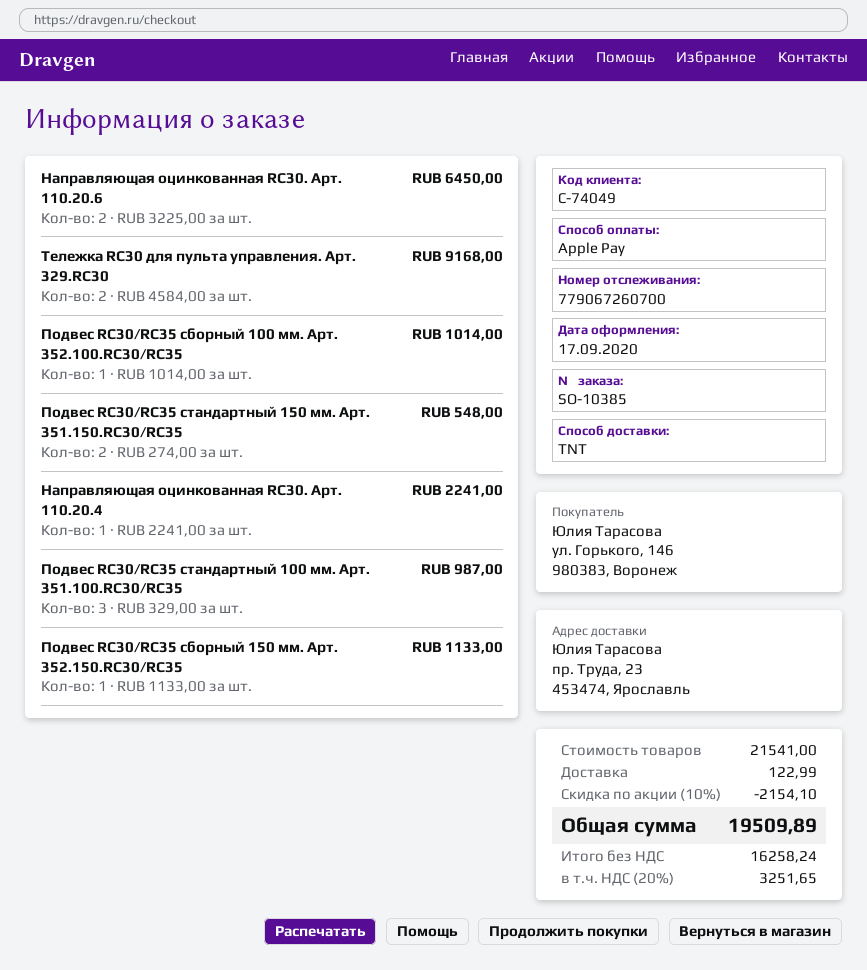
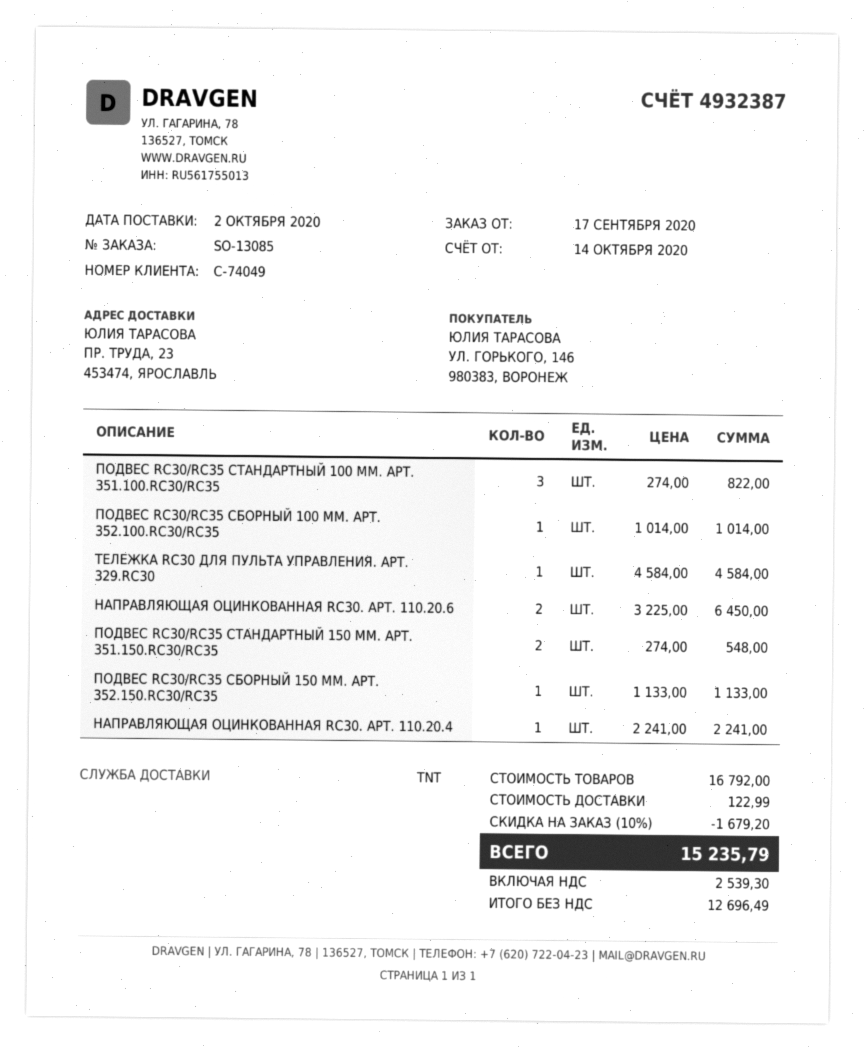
order number: SO-10385 -> SO-13085
Тележка RC30 для пульта управления. Арт. 329.RC30: 2 x 4584.00 = 9168.00 -> 1 x 4584.00 = 4584.00
Подвес RC30/RC35 стандартный 100 мм. Арт. 351.100.RC30/RC35: 3 x 329.00 = 987.00 -> 3 x 274.00 = 822.00
subtotal: 21541.00 -> 16792.00
discount: 10% = 2154.10 -> 10% = 1679.20
net: 16258.24 -> 12696.49
tax: 3251.65 -> 2539.30
total: 19509.89 -> 15235.79

